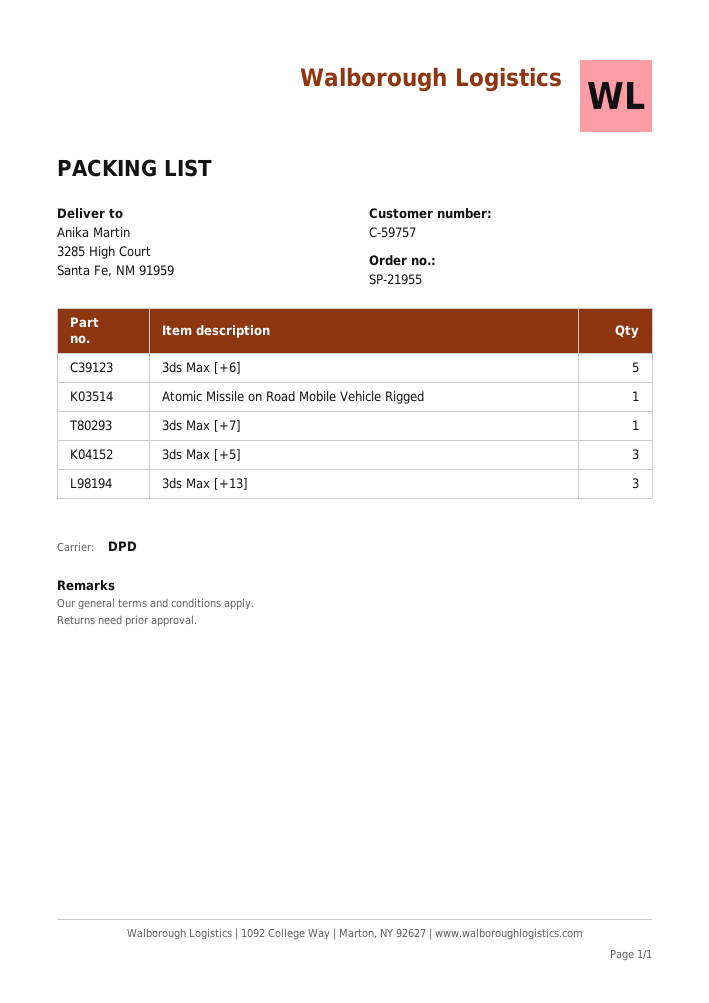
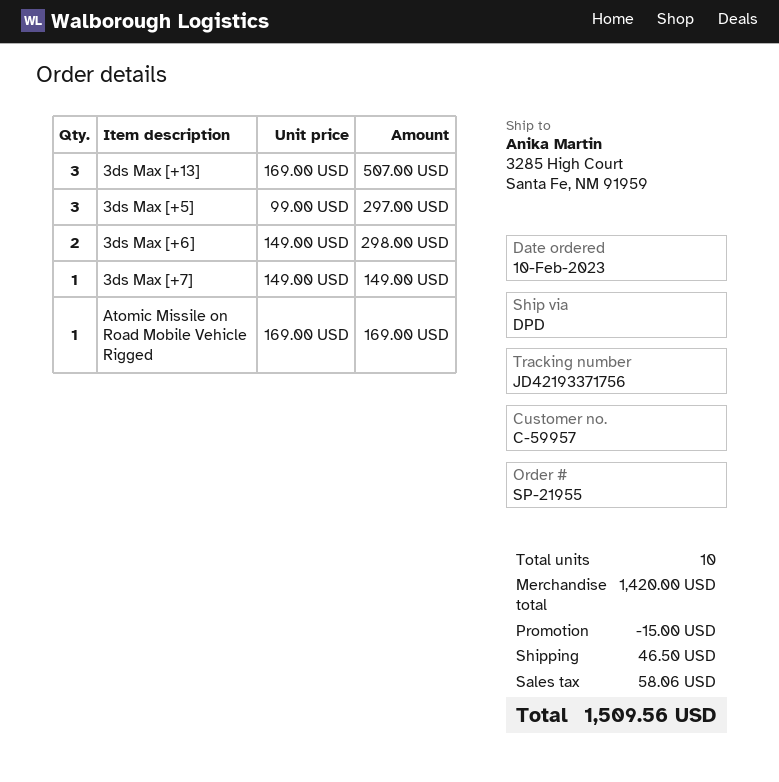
customer number: C-59757 -> C-59957
3ds Max [+6]: 5 -> 2

